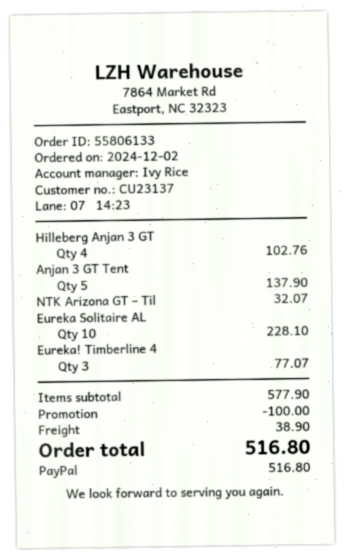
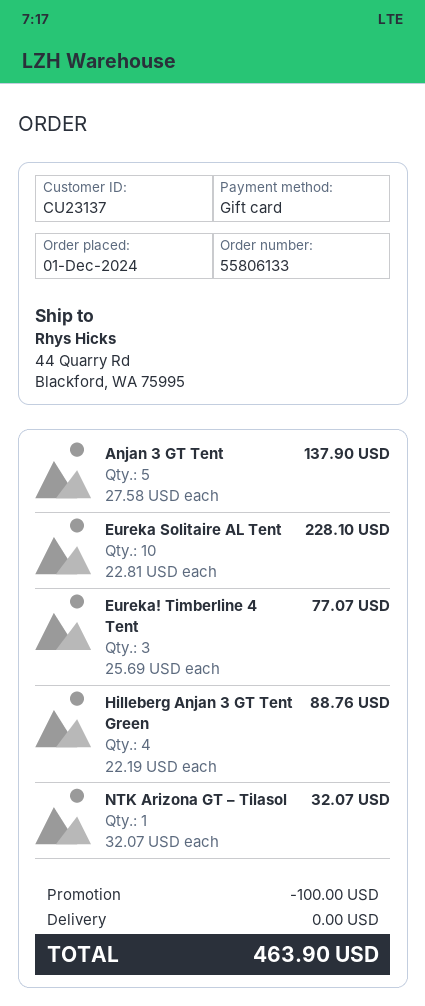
order date: 2024-12-02 -> 2024-12-01
payment method: PayPal -> gift card
Hilleberg Anjan 3 GT: 4 for 102.76 -> 4 for 88.76
shipping: 38.90 -> 0.00
total: 516.80 -> 463.90

